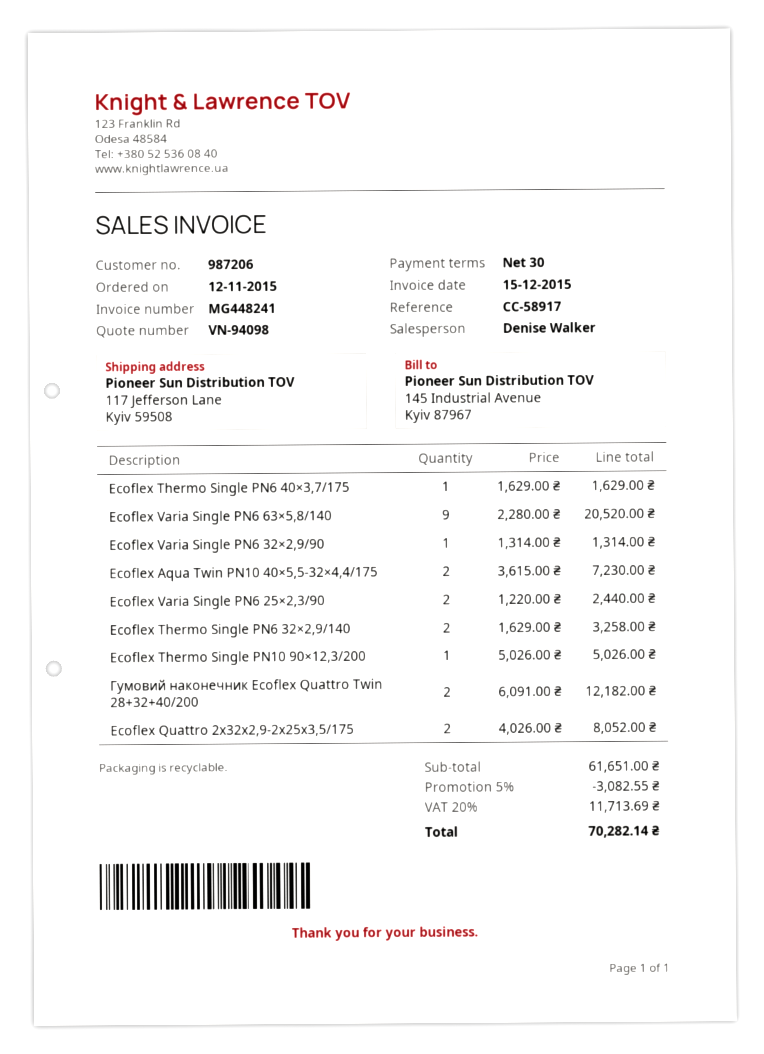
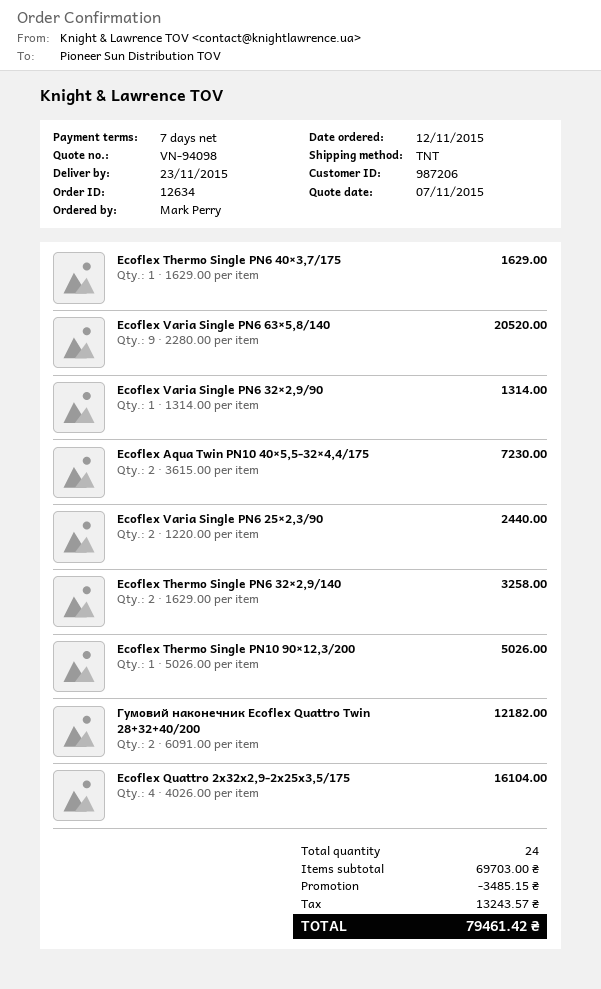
payment terms: 30 days -> 7 days
Ecoflex Quattro 2x32x2,9-2x25x3,5/175: 2 x 4026.00 = 8052.00 -> 4 x 4026.00 = 16104.00
subtotal: 61651.00 -> 69703.00
discount: 3082.55 -> 3485.15
tax: 11713.69 -> 13243.57
total: 70282.14 -> 79461.42

